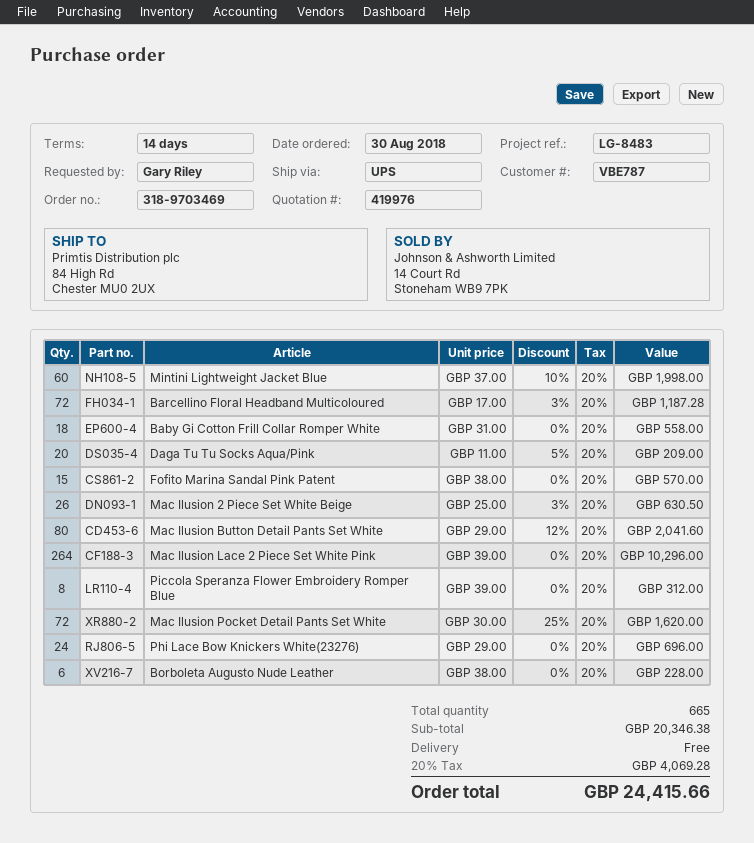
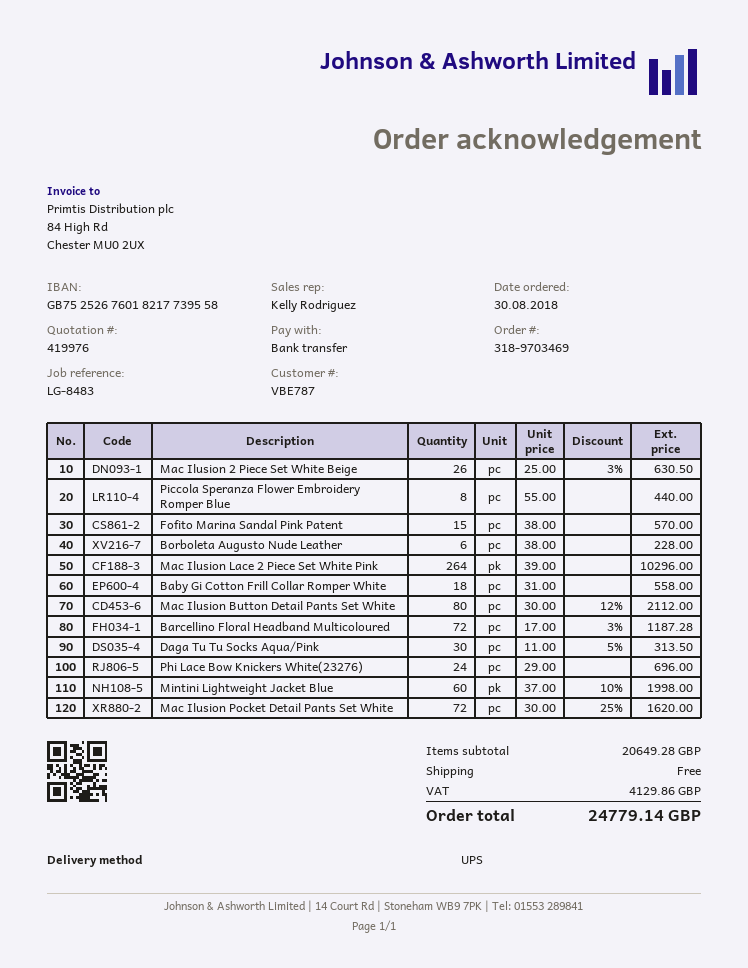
Daga Tu Tu Socks Aqua/Pink: 20 x 11.00 - 5% = 209.00 -> 30 x 11.00 - 5% = 313.50
Mac Ilusion Button Detail Pants Set White: 80 x 29.00 - 12% = 2041.60 -> 80 x 30.00 - 12% = 2112.00
Piccola Speranza Flower Embroidery Romper Blue: 8 x 39.00 = 312.00 -> 8 x 55.00 = 440.00
subtotal: 20346.38 -> 20649.28
tax: 4069.28 -> 4129.86
total: 24415.66 -> 24779.14

